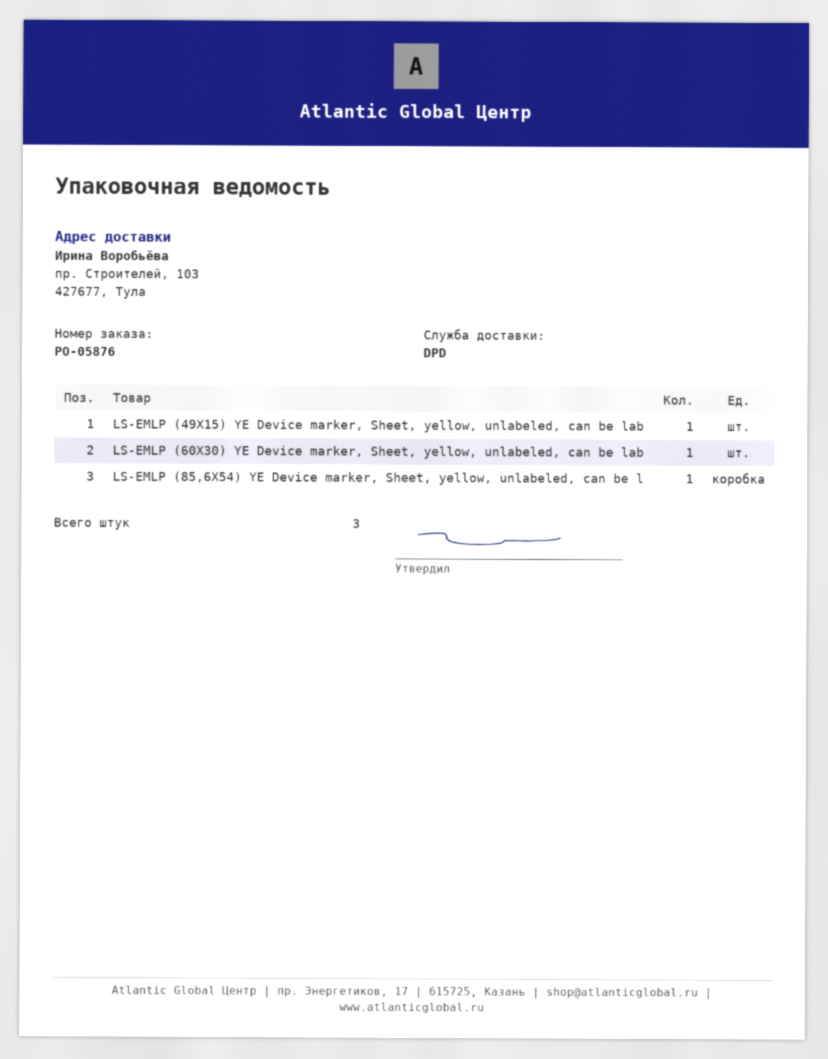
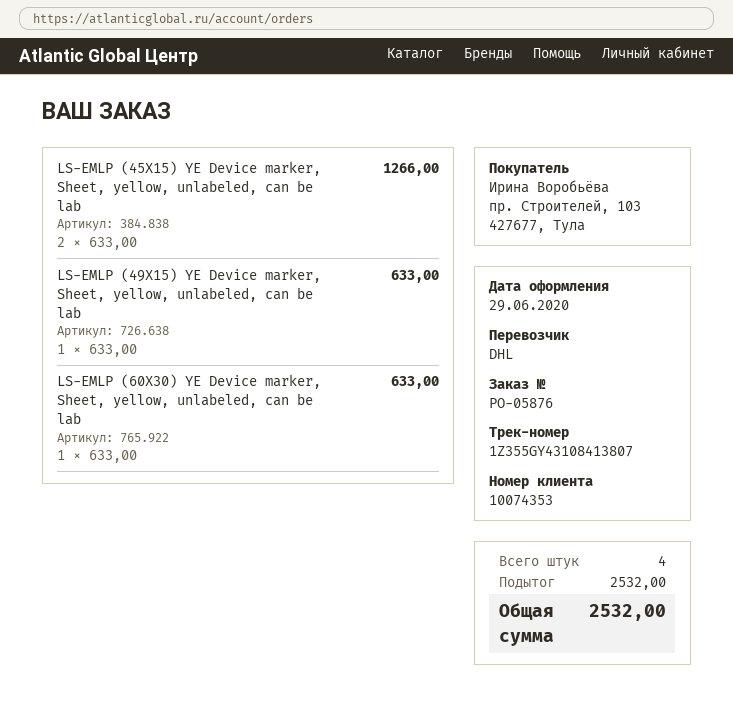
shipping method: DPD -> DHL
LS-EMLP (85,6X54) YE Device marker, Sheet, yellow, unlabeled, can be l: 1 -> none
LS-EMLP (45X15) YE Device marker, Sheet, yellow, unlabeled, can be lab: none -> 2
total quantity: 3 -> 4

